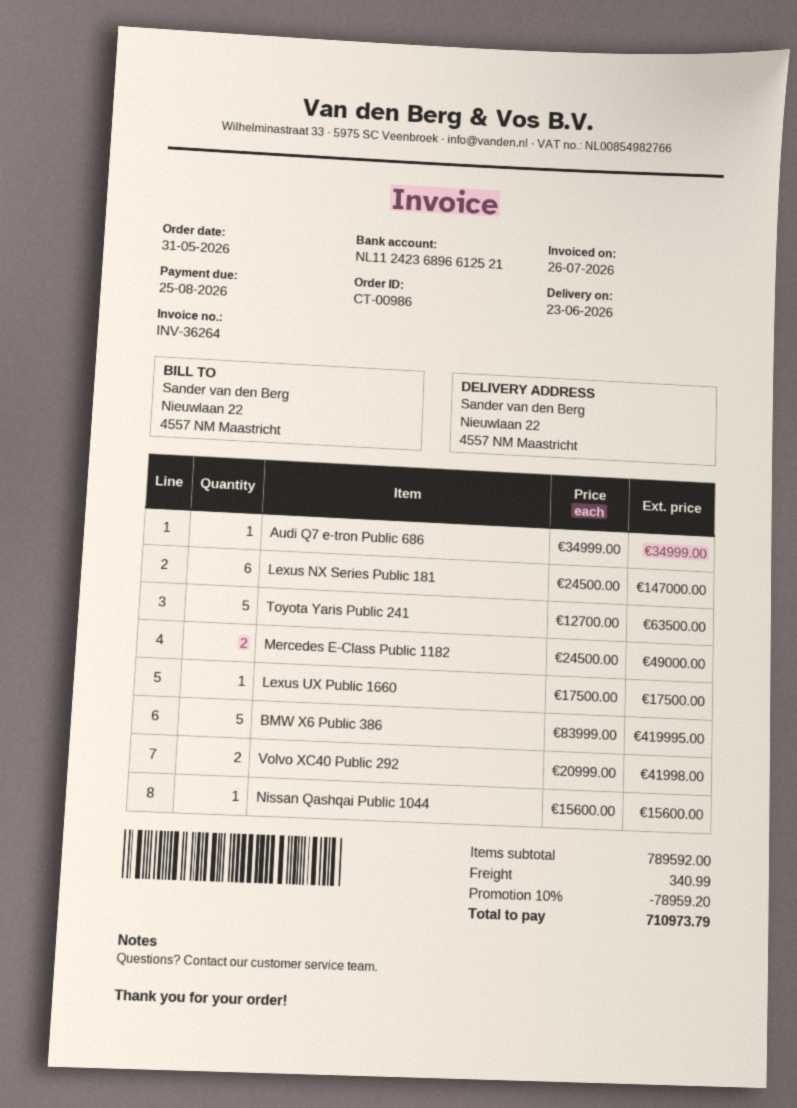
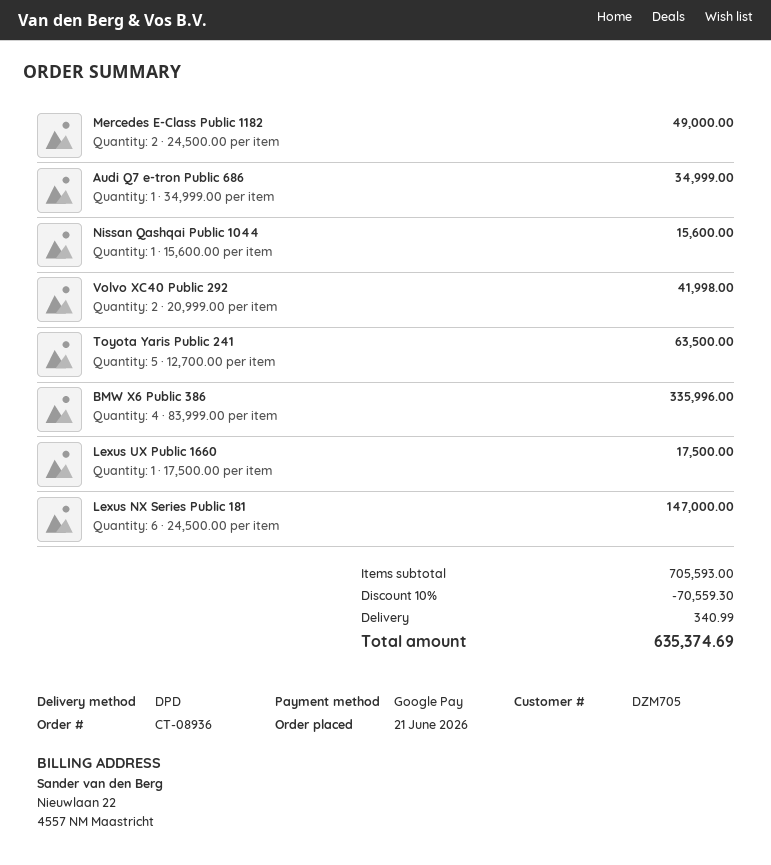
order number: CT-00986 -> CT-08936
order date: 2026-05-31 -> 2026-06-21
BMW X6 Public 386: 5 x 83999.00 = 419995.00 -> 4 x 83999.00 = 335996.00
subtotal: 789592.00 -> 705593.00
discount: 10% = 78959.20 -> 10% = 70559.30
total: 710973.79 -> 635374.69

